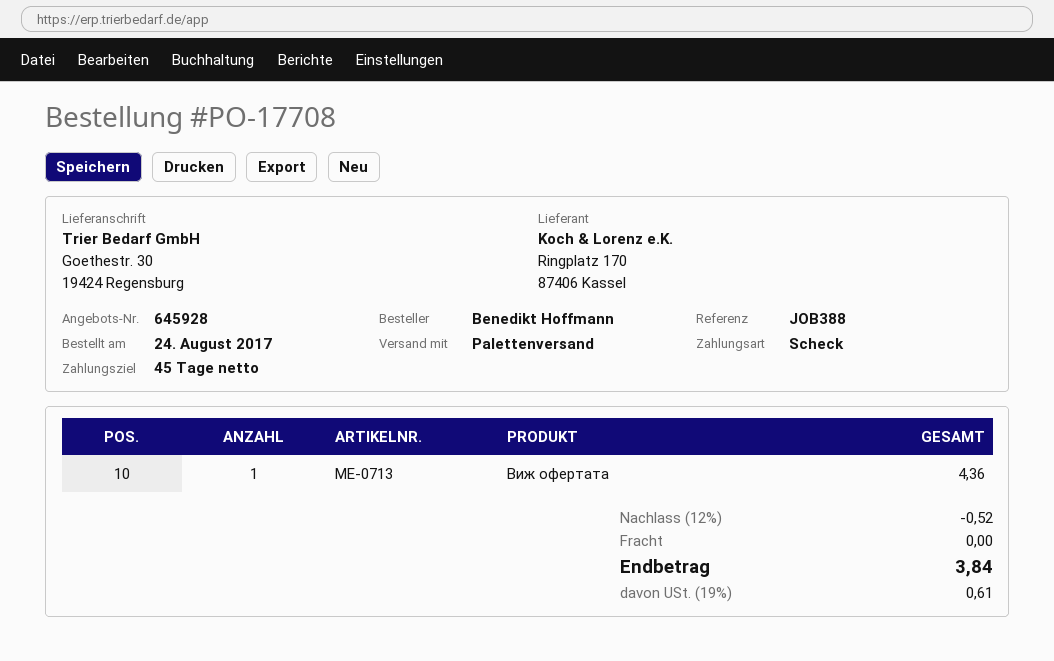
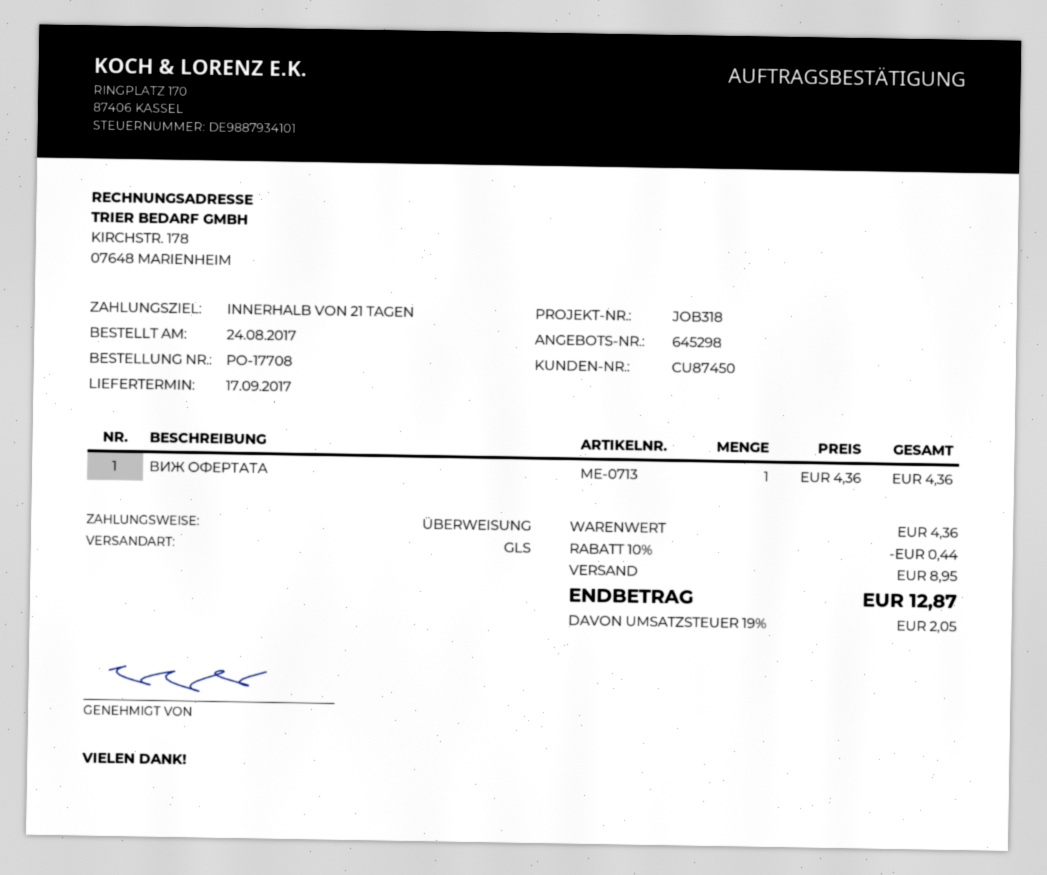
quote number: 645928 -> 645298
payment terms: 45 days -> 21 days
reference: JOB388 -> JOB318
payment method: cheque -> bank transfer
shipping method: pallet freight -> GLS
discount: 12% = 0.52 -> 10% = 0.44
shipping: 0.00 -> 8.95
tax: 19% = 0.61 -> 19% = 2.05
total: 3.84 -> 12.87

